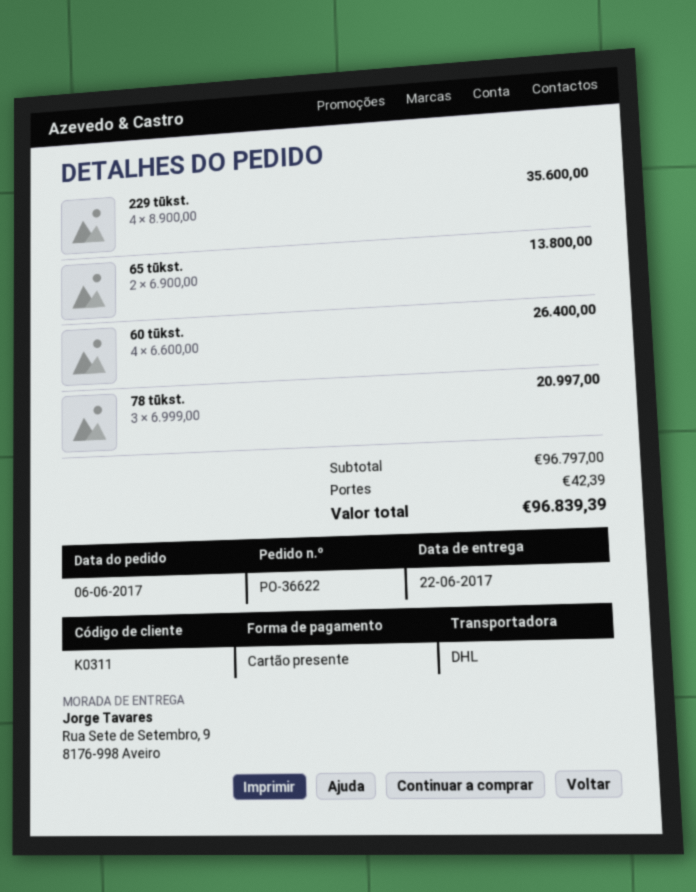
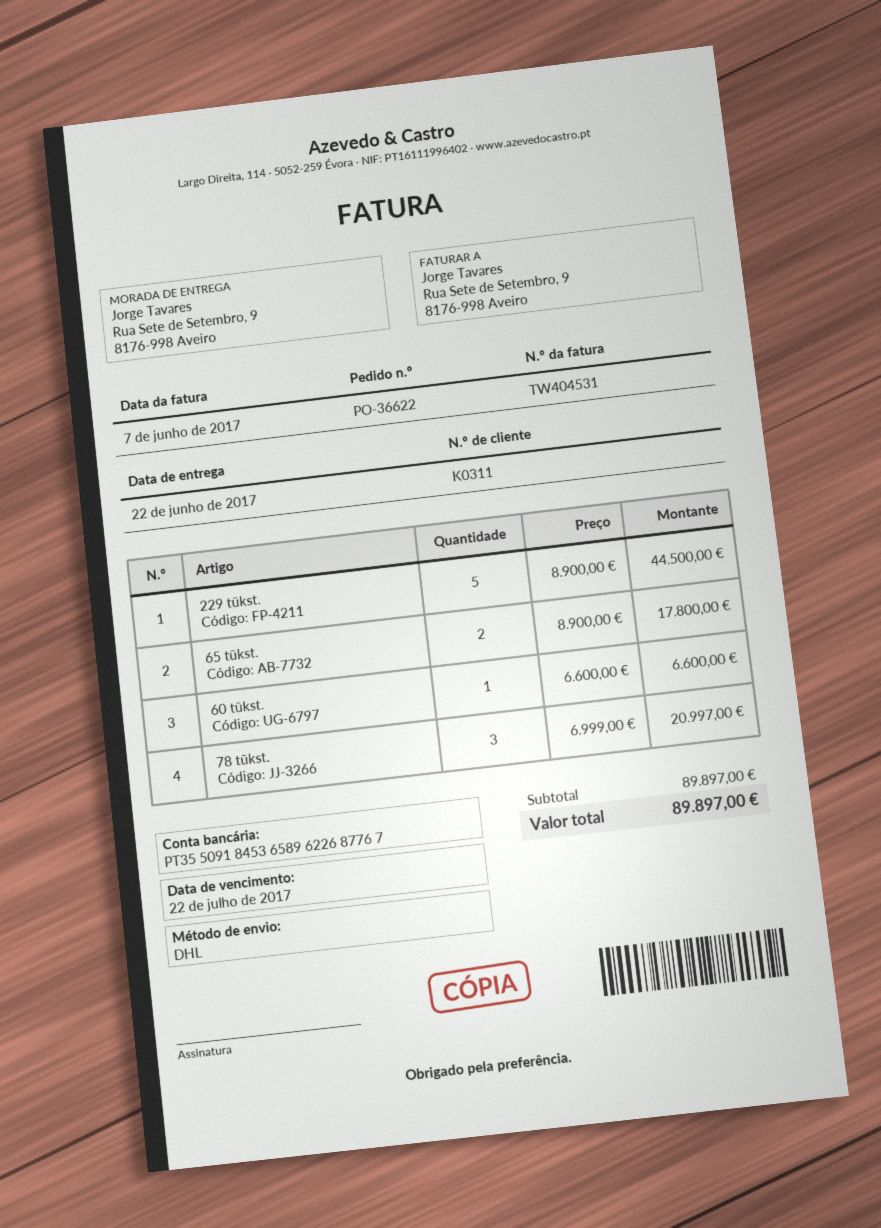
229 tūkst.: 4 x 8900.00 = 35600.00 -> 5 x 8900.00 = 44500.00
65 tūkst.: 2 x 6900.00 = 13800.00 -> 2 x 8900.00 = 17800.00
60 tūkst.: 4 x 6600.00 = 26400.00 -> 1 x 6600.00 = 6600.00
subtotal: 96797.00 -> 89897.00
shipping: 42.39 -> none
total: 96839.39 -> 89897.00

